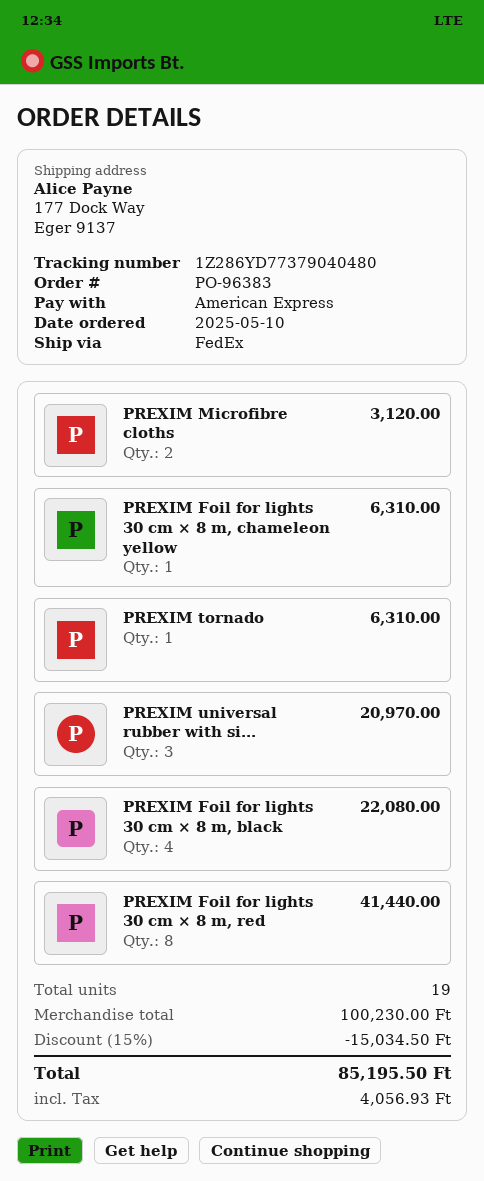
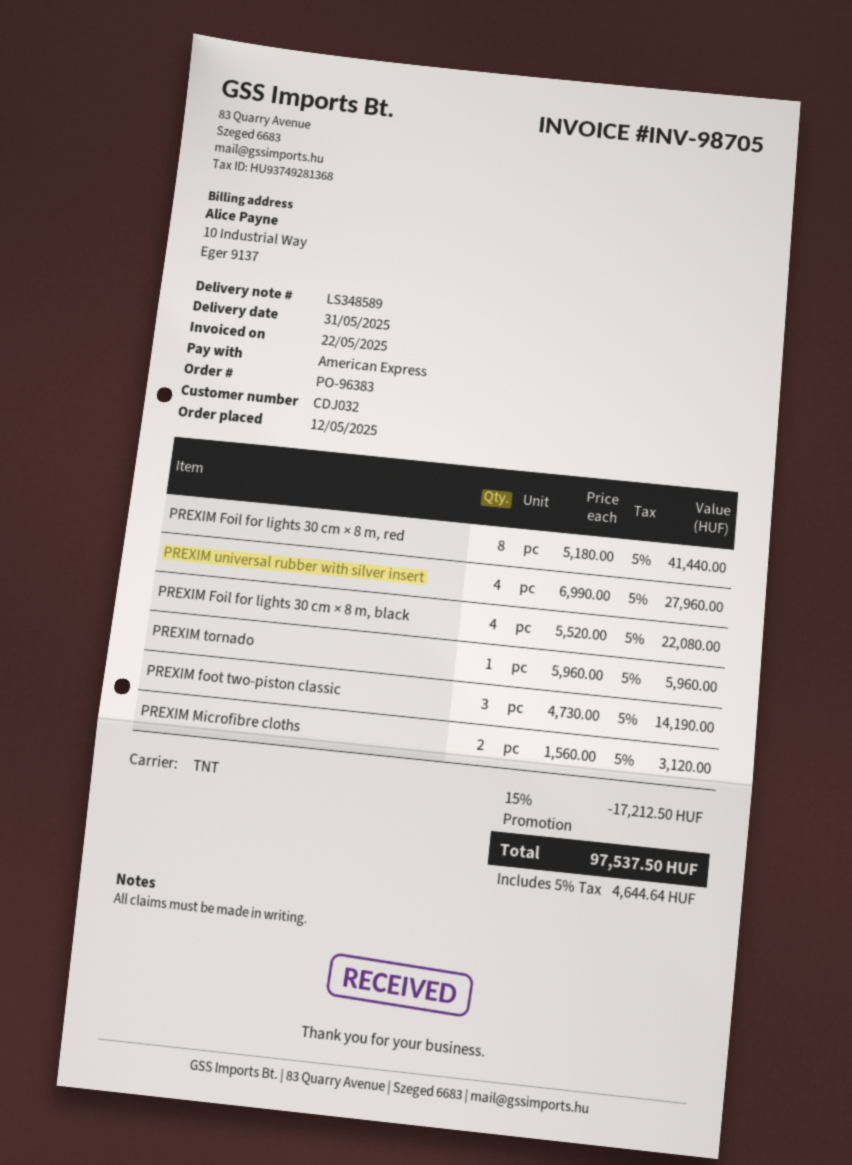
order date: 2025-05-10 -> 2025-05-12
shipping method: FedEx -> TNT
PREXIM Foil for lights 30 cm × 8 m, chameleon yellow: 1 for 6310.00 -> none
PREXIM tornado: 1 for 6310.00 -> 1 for 5960.00
PREXIM universal rubber with si...: 3 for 20970.00 -> 4 for 27960.00
PREXIM foot two-piston classic: none -> 3 for 14190.00
discount: 15% = 15034.50 -> 15% = 17212.50
tax: 4056.93 -> 4644.64
total: 85195.50 -> 97537.50

